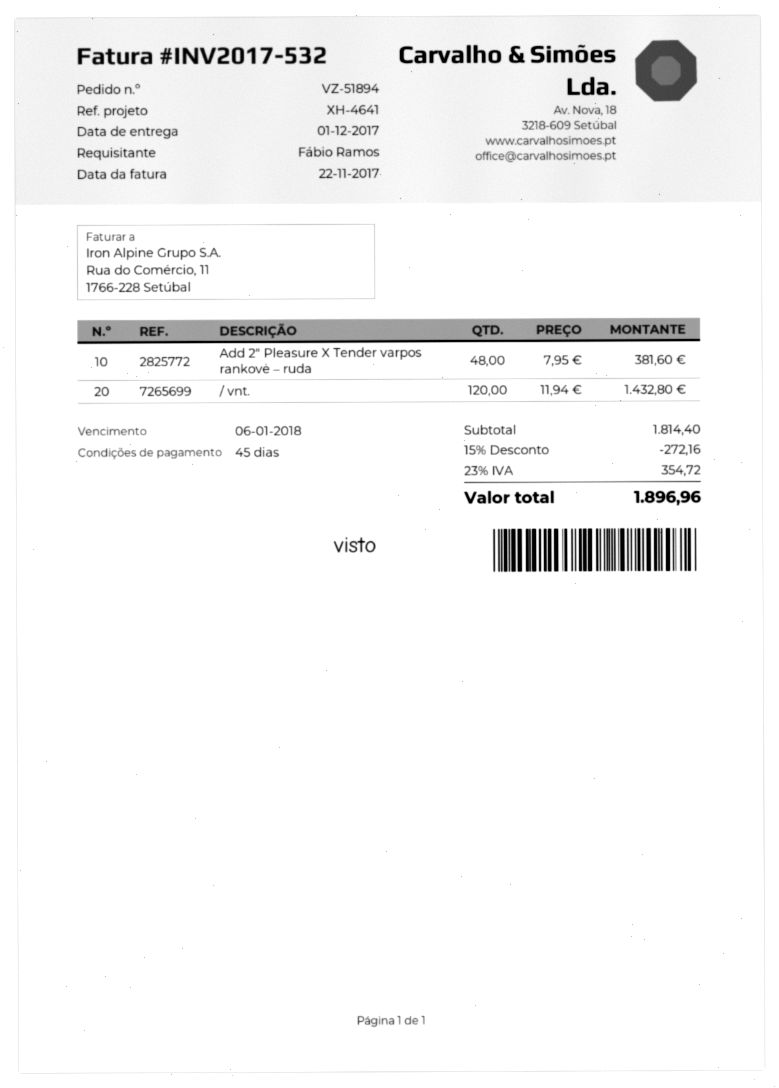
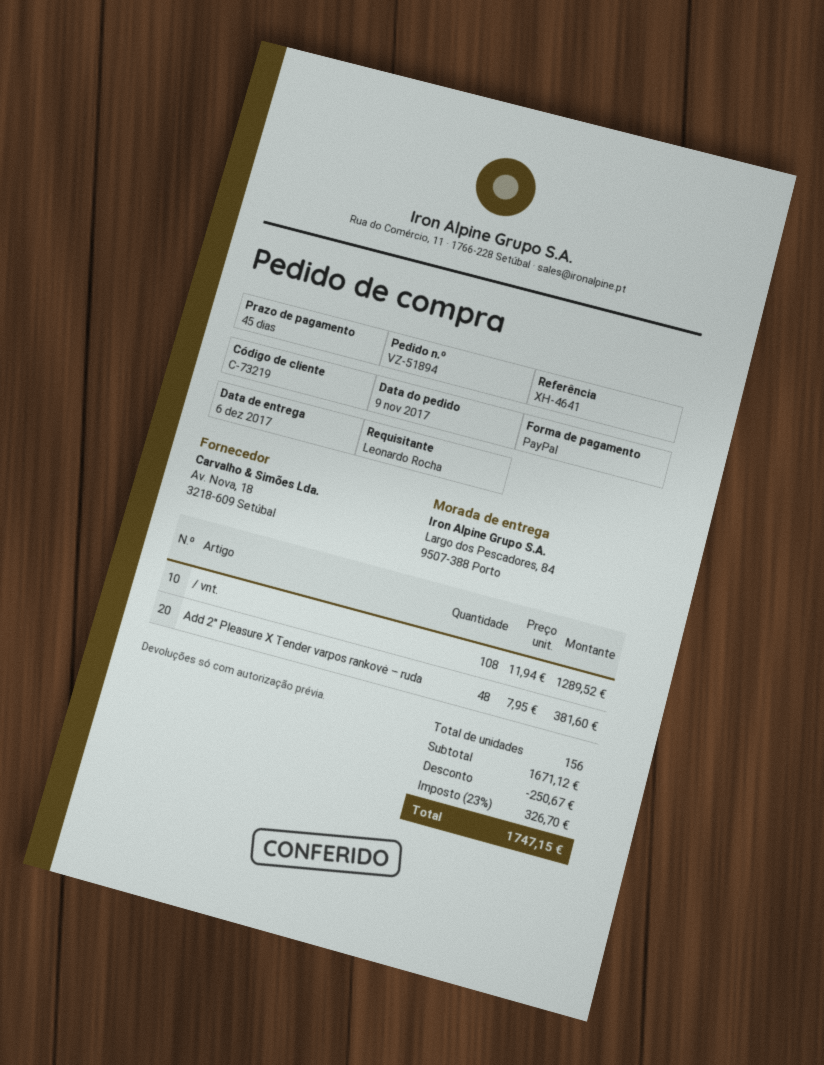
delivery date: 2017-12-01 -> 2017-12-06
ordered by: Fábio Ramos -> Leonardo Rocha
/ vnt.: 120 x 11.94 = 1432.80 -> 108 x 11.94 = 1289.52
subtotal: 1814.40 -> 1671.12
discount: 272.16 -> 250.67
tax: 23% = 354.72 -> 23% = 326.70
total: 1896.96 -> 1747.15

